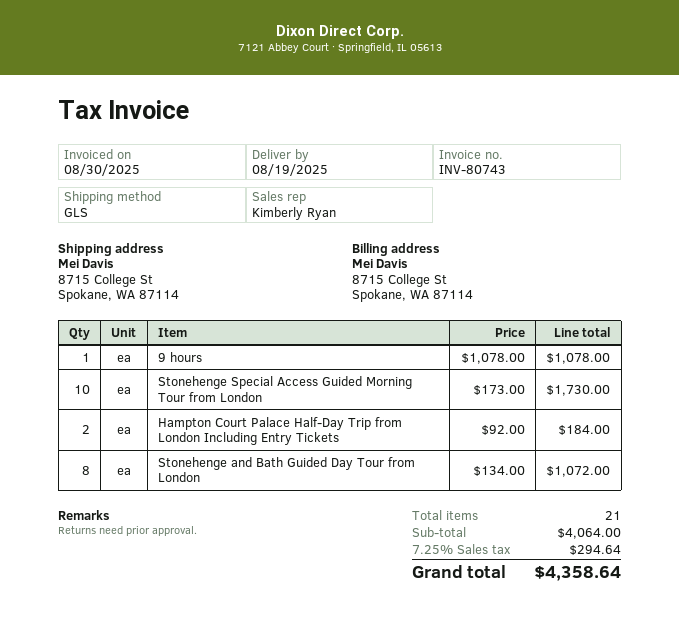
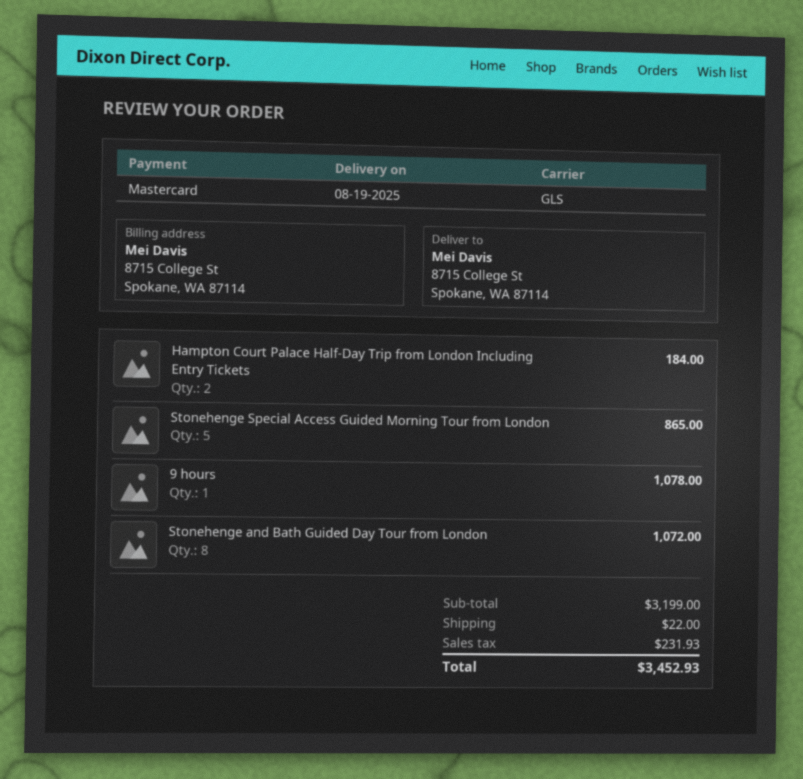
Stonehenge Special Access Guided Morning Tour from London: 10 for 1730.00 -> 5 for 865.00
subtotal: 4064.00 -> 3199.00
shipping: none -> 22.00
tax: 294.64 -> 231.93
total: 4358.64 -> 3452.93

